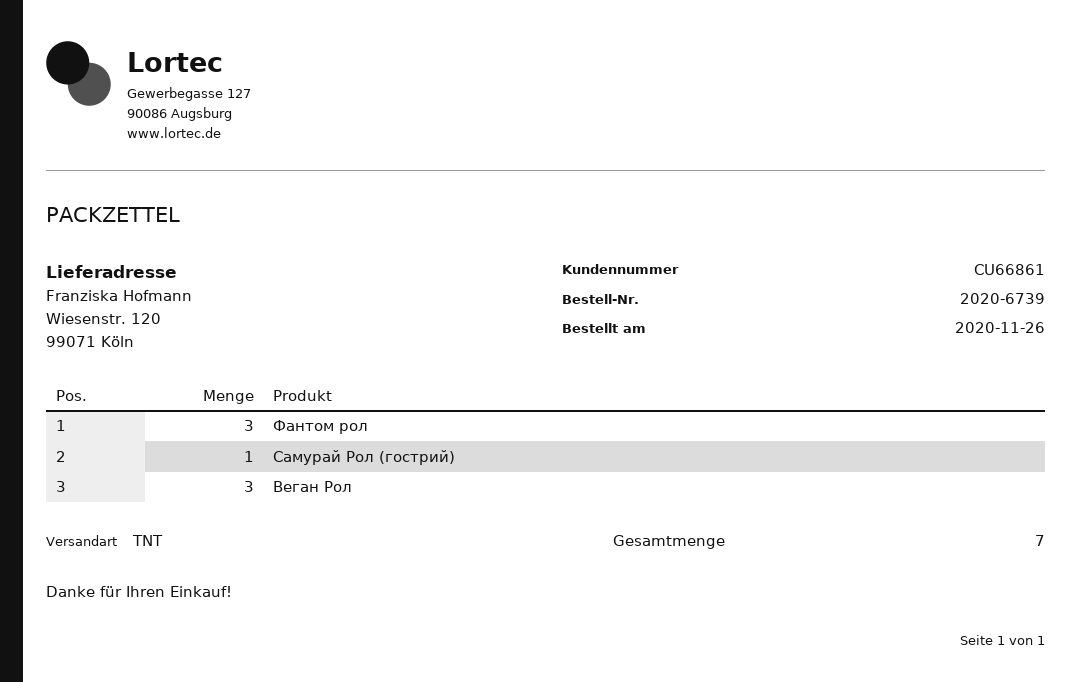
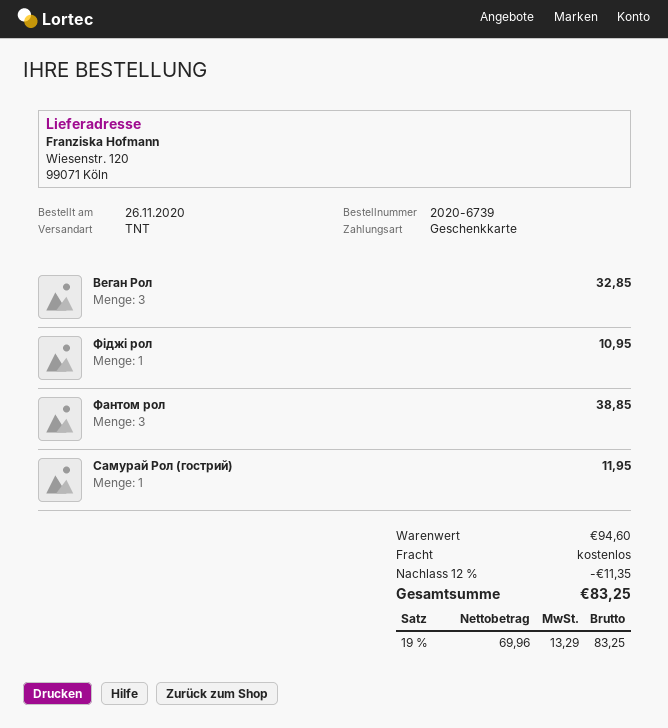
Фіджі рол: none -> 1

